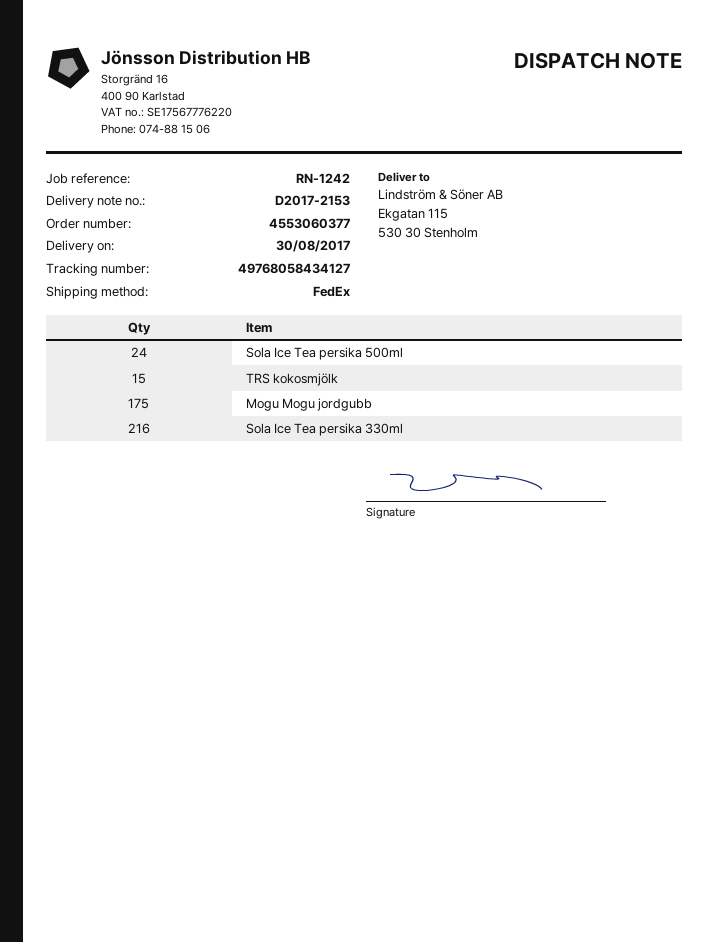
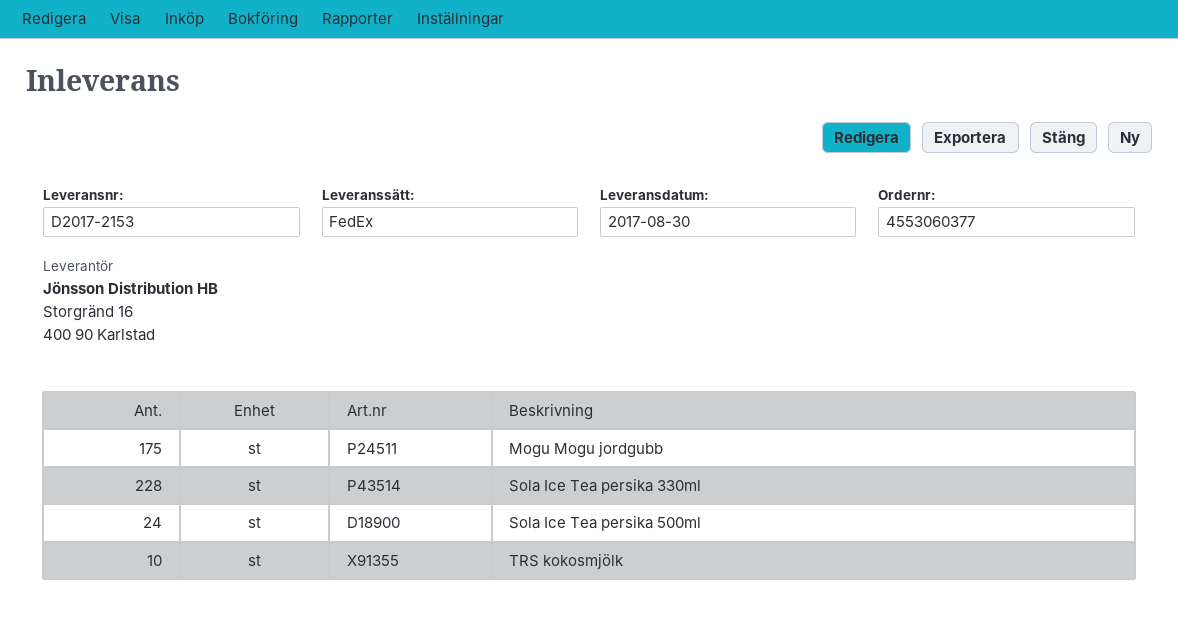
TRS kokosmjölk: 15 -> 10
Sola Ice Tea persika 330ml: 216 -> 228

